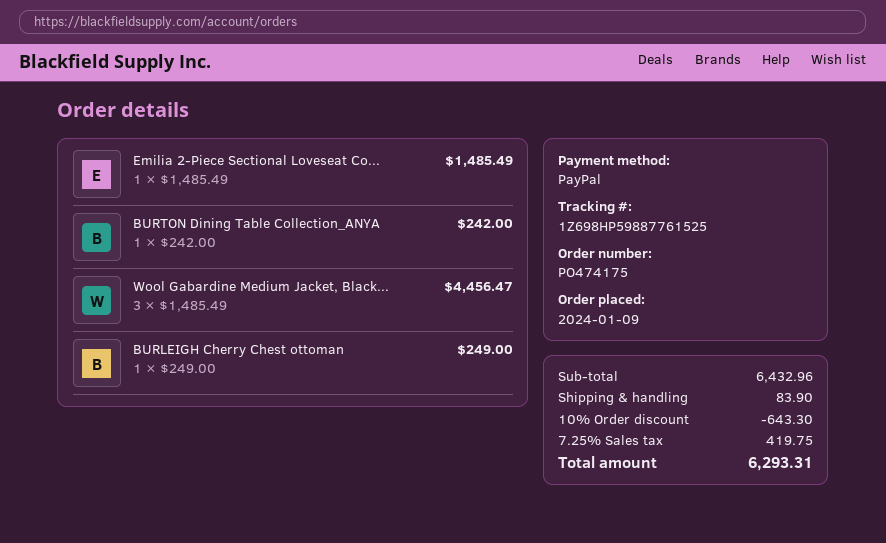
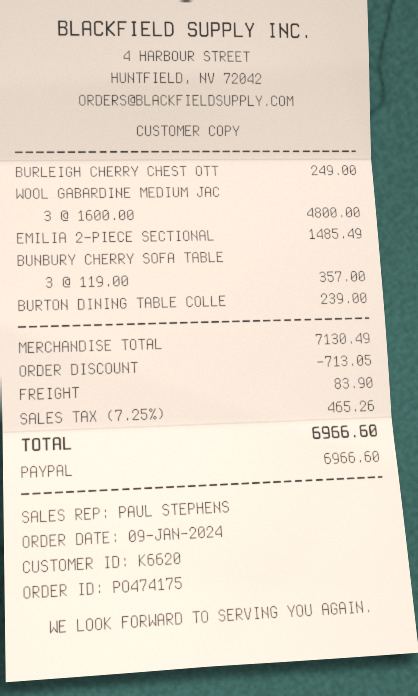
BURTON Dining Table Collection_ANYA: 1 x 242.00 = 242.00 -> 1 x 239.00 = 239.00
Wool Gabardine Medium Jacket, Black...: 3 x 1485.49 = 4456.47 -> 3 x 1600.00 = 4800.00
BUNBURY CHERRY SOFA TABLE: none -> 3 x 119.00 = 357.00
subtotal: 6432.96 -> 7130.49
discount: 643.30 -> 713.05
tax: 7.25% = 419.75 -> 7.25% = 465.26
total: 6293.31 -> 6966.60

